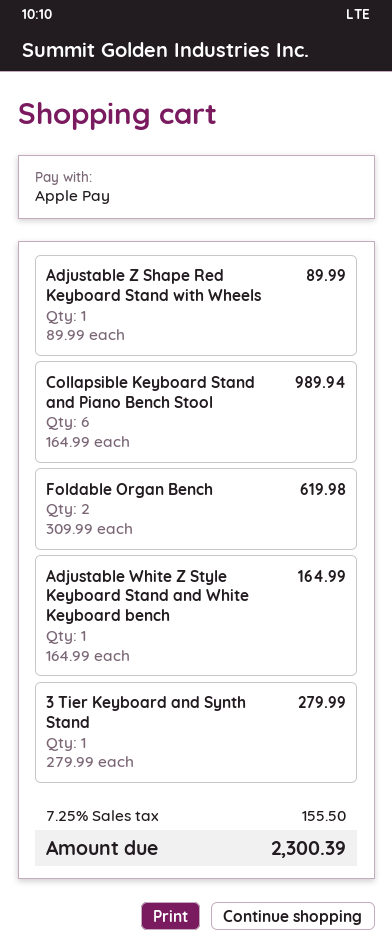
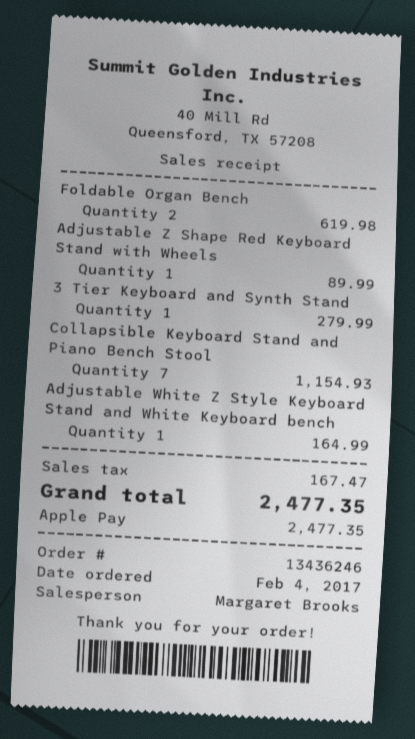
Collapsible Keyboard Stand and Piano Bench Stool: 6 for 989.94 -> 7 for 1154.93
tax: 155.50 -> 167.47
total: 2300.39 -> 2477.35

